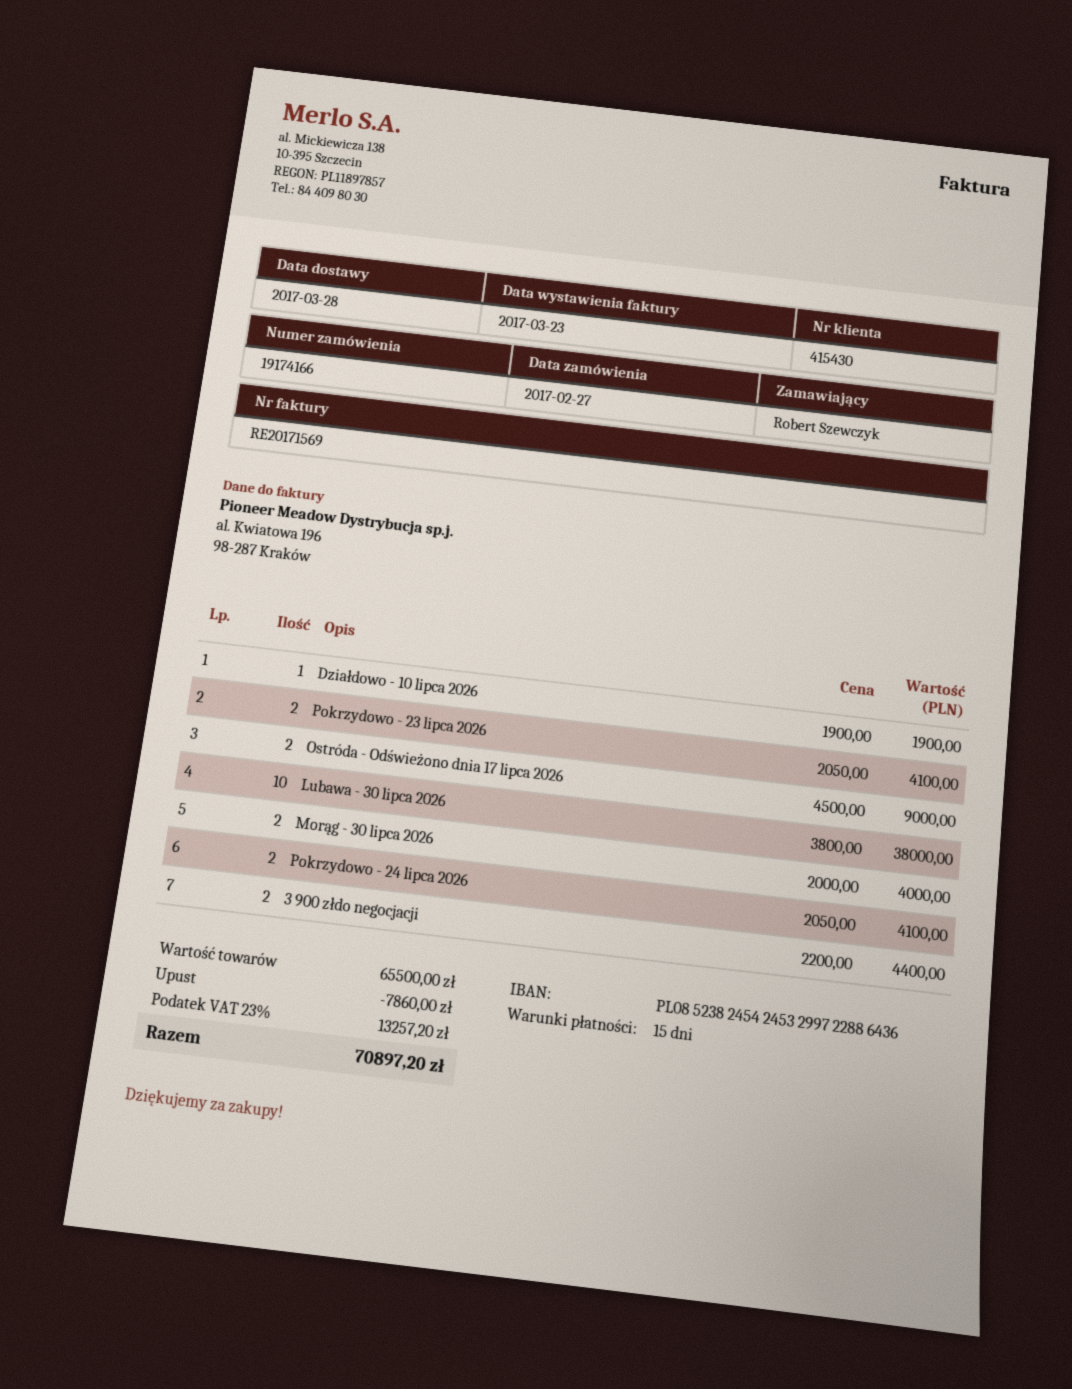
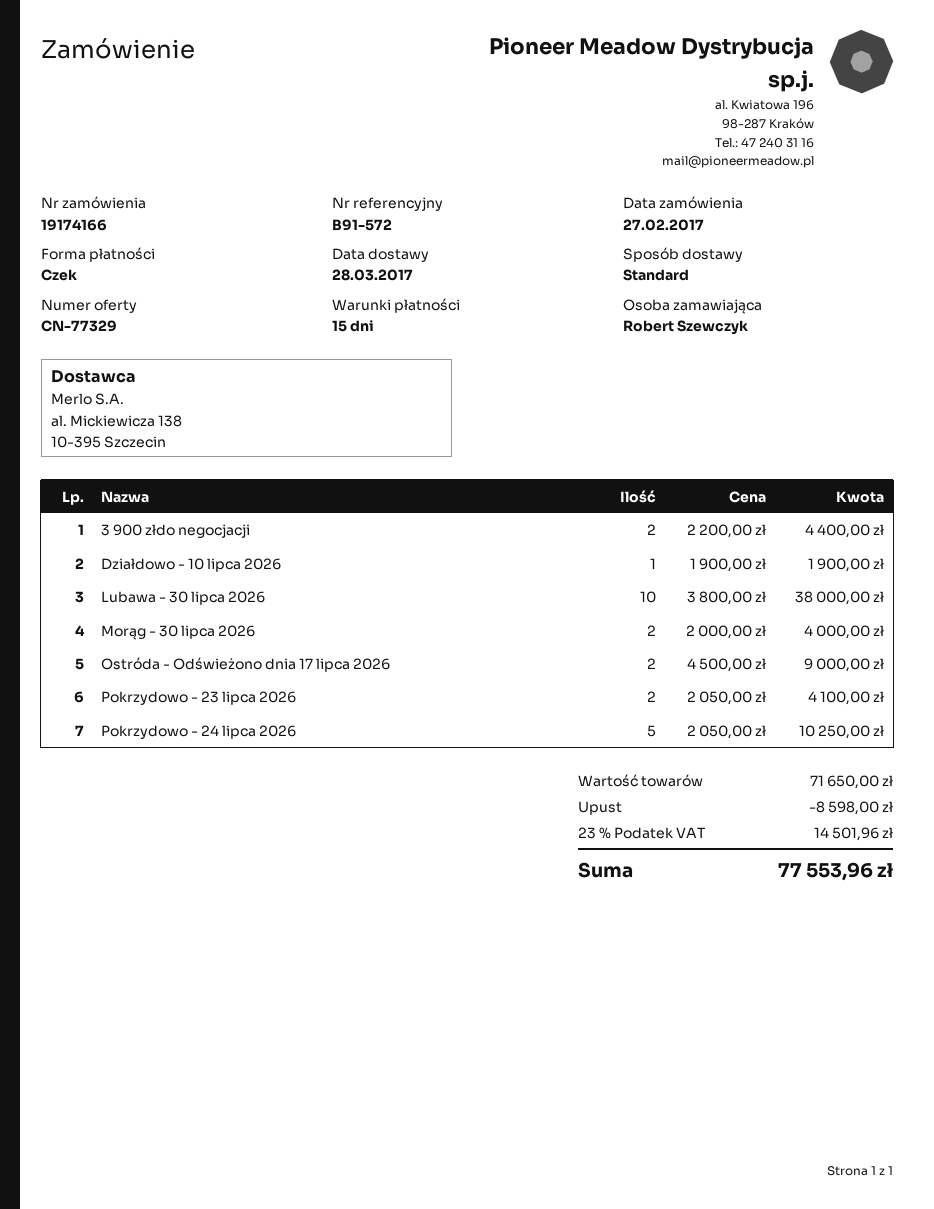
Pokrzydowo - 24 lipca 2026: 2 x 2050.00 = 4100.00 -> 5 x 2050.00 = 10250.00
subtotal: 65500.00 -> 71650.00
discount: 7860.00 -> 8598.00
tax: 23% = 13257.20 -> 23% = 14501.96
total: 70897.20 -> 77553.96

